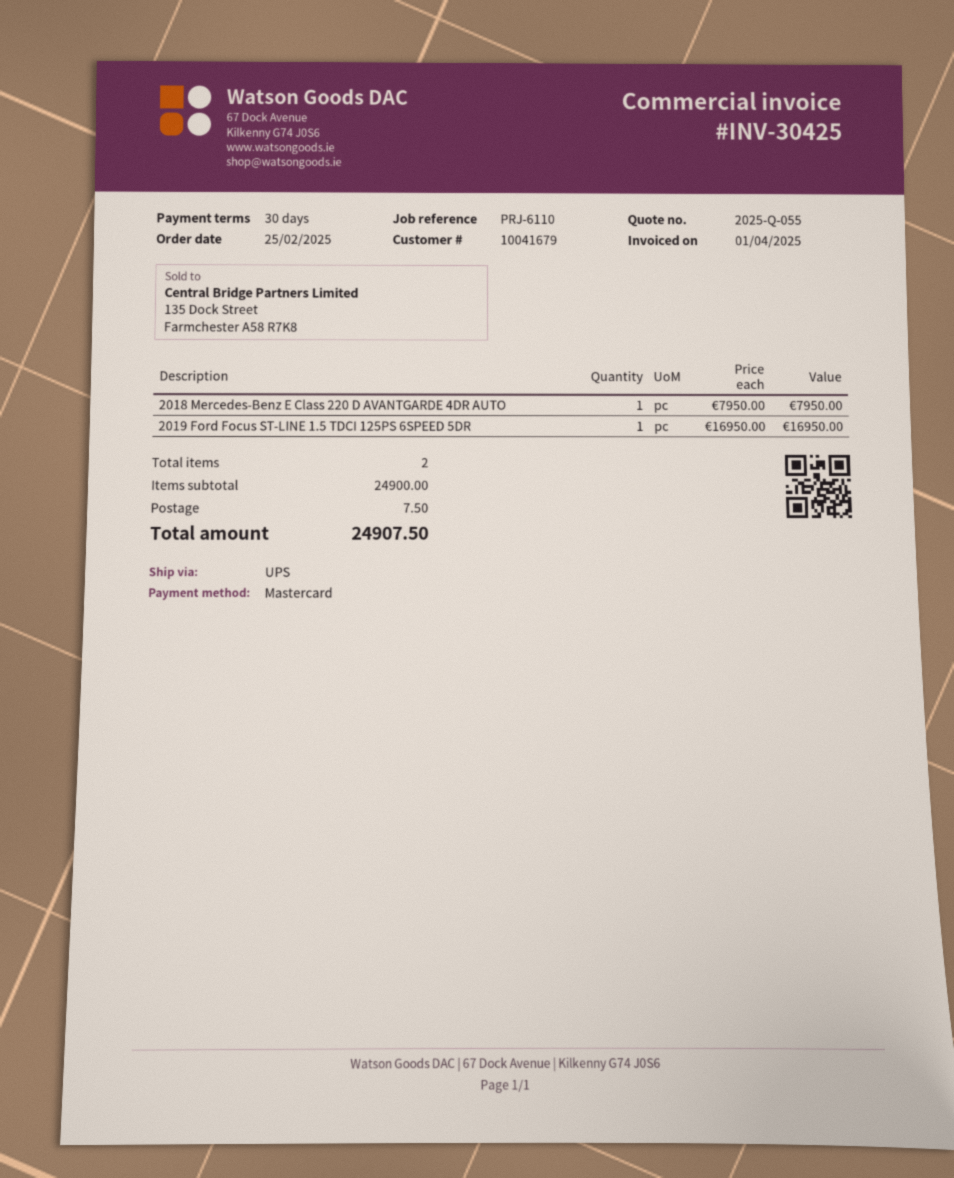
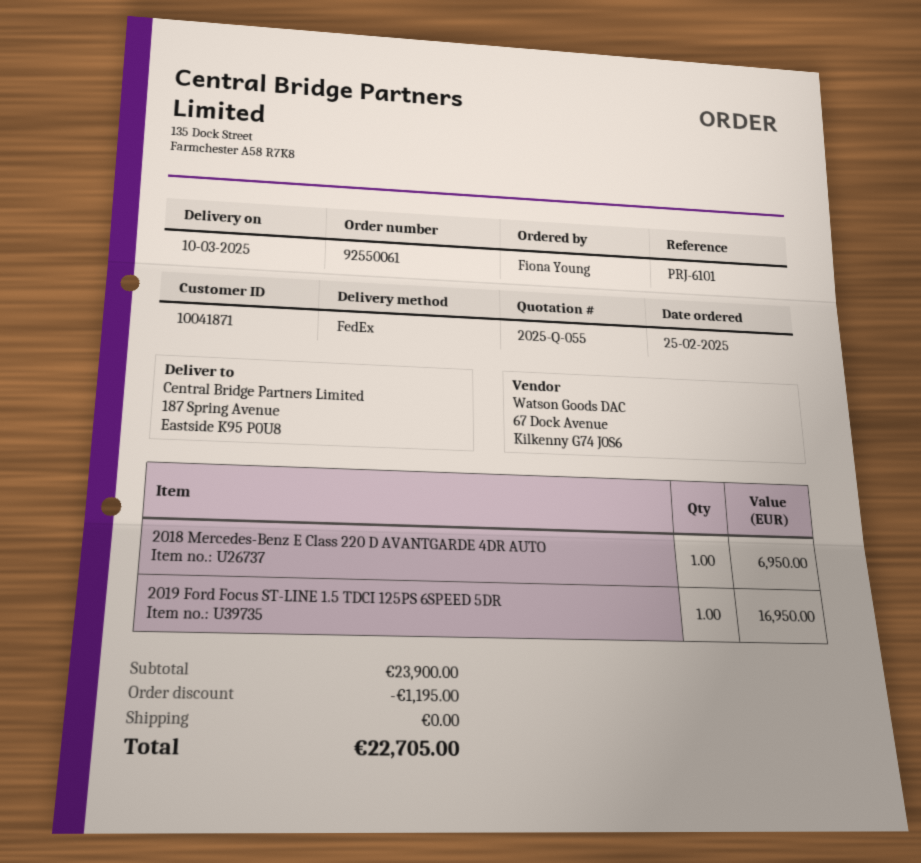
customer number: 10041679 -> 10041871
reference: PRJ-6110 -> PRJ-6101
shipping method: UPS -> FedEx
2018 Mercedes-Benz E Class 220 D AVANTGARDE 4DR AUTO: 1 for 7950.00 -> 1 for 6950.00
subtotal: 24900.00 -> 23900.00
discount: none -> 1195.00
shipping: 7.50 -> 0.00
total: 24907.50 -> 22705.00

